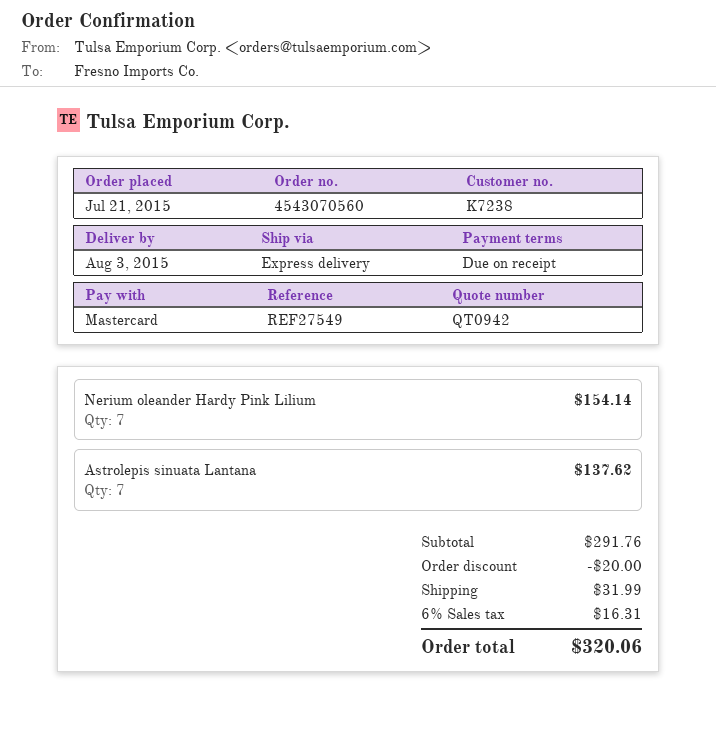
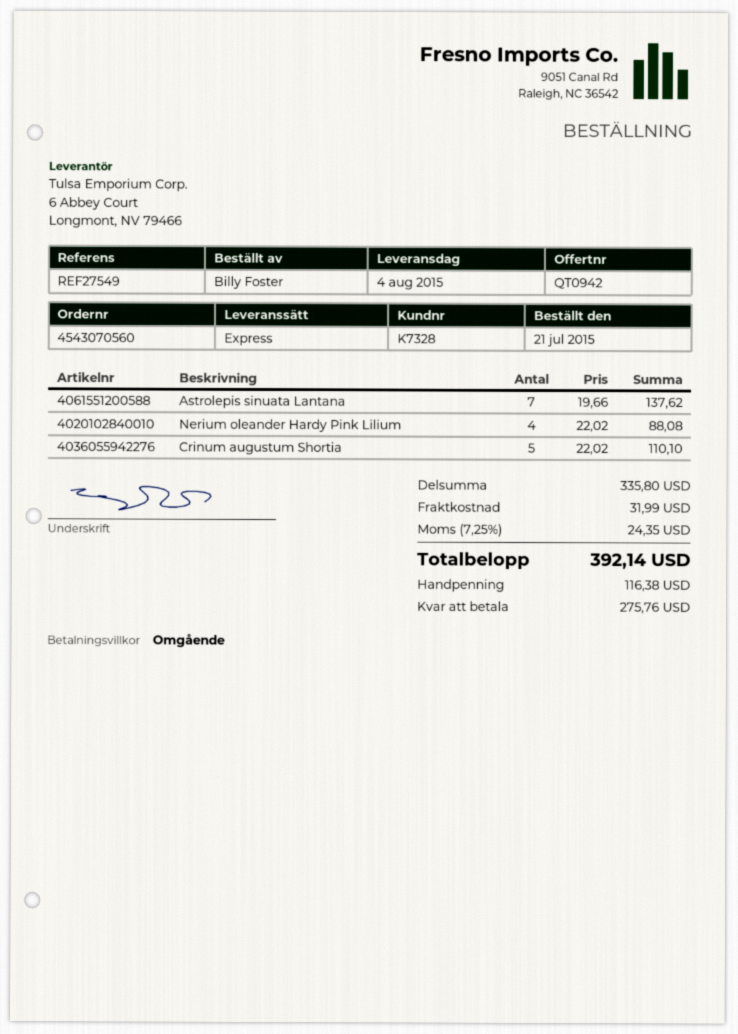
delivery date: 2015-08-03 -> 2015-08-04
customer number: K7238 -> K7328
Nerium oleander Hardy Pink Lilium: 7 for 154.14 -> 4 for 88.08
Crinum augustum Shortia: none -> 5 for 110.10
subtotal: 291.76 -> 335.80
discount: 20.00 -> none
tax: 6% = 16.31 -> 7.25% = 24.35
total: 320.06 -> 392.14

